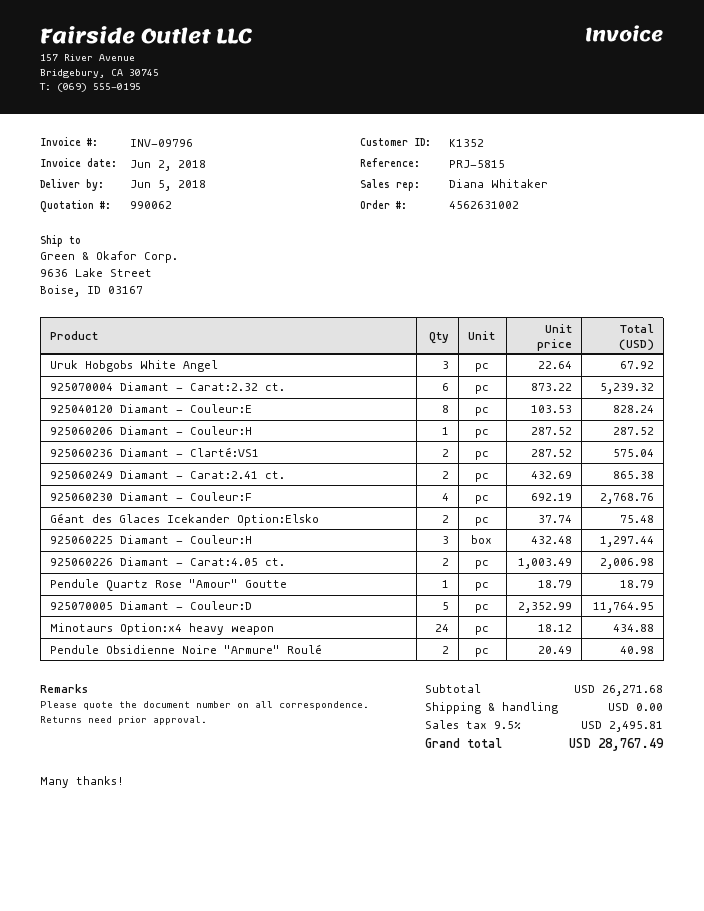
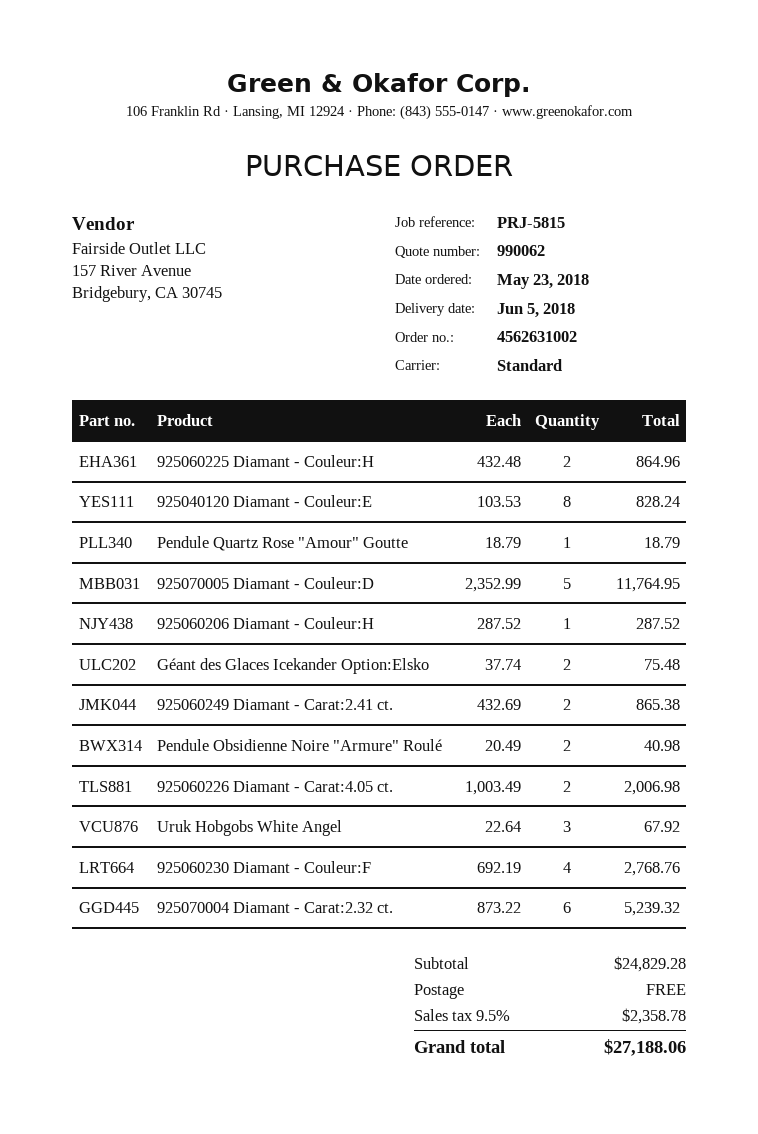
925060236 Diamant - Clarté:VS1: 2 x 287.52 = 575.04 -> none
925060225 Diamant - Couleur:H: 3 x 432.48 = 1297.44 -> 2 x 432.48 = 864.96
Minotaurs Option:x4 heavy weapon: 24 x 18.12 = 434.88 -> none
subtotal: 26271.68 -> 24829.28
tax: 9.5% = 2495.81 -> 9.5% = 2358.78
total: 28767.49 -> 27188.06

